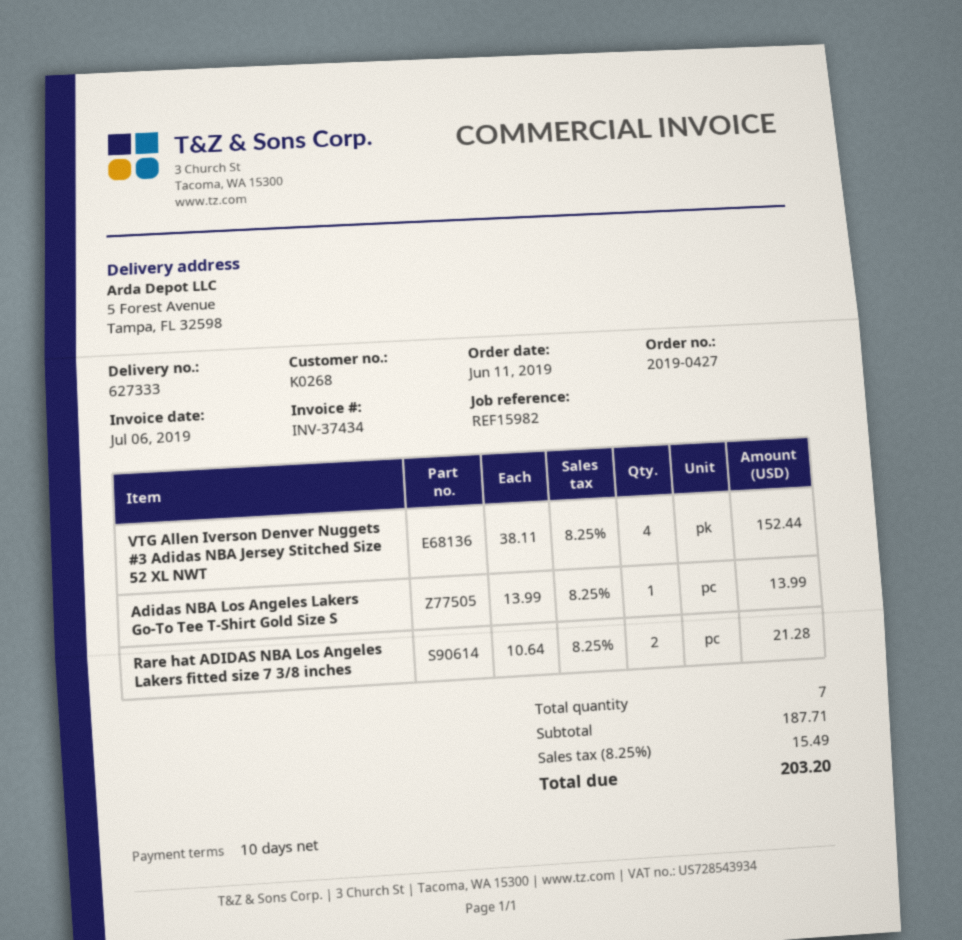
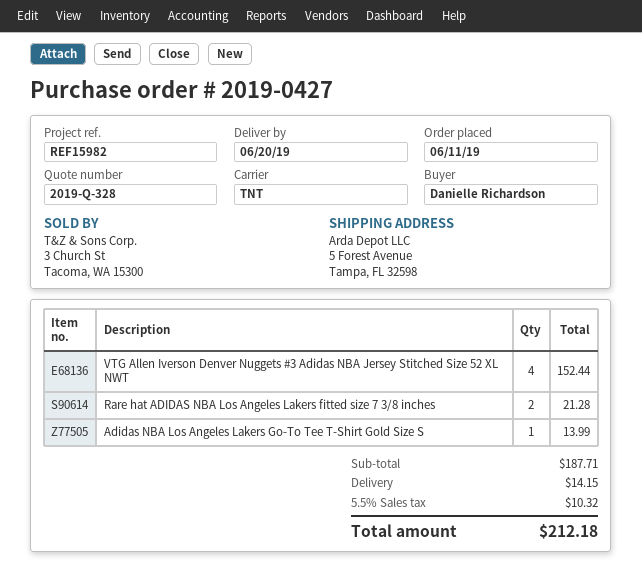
shipping: none -> 14.15
tax: 8.25% = 15.49 -> 5.5% = 10.32
total: 203.20 -> 212.18

